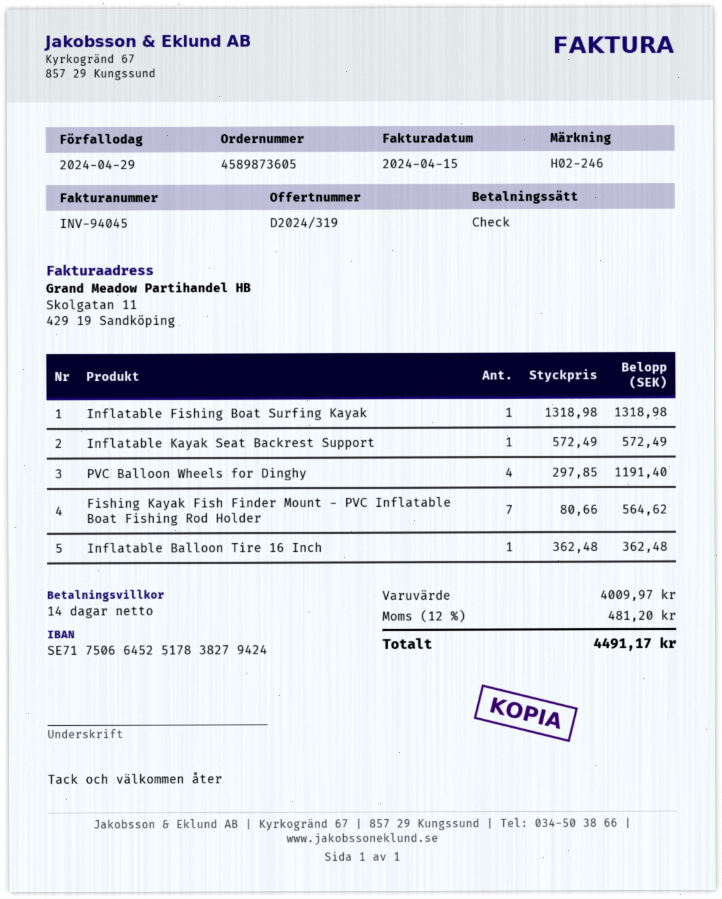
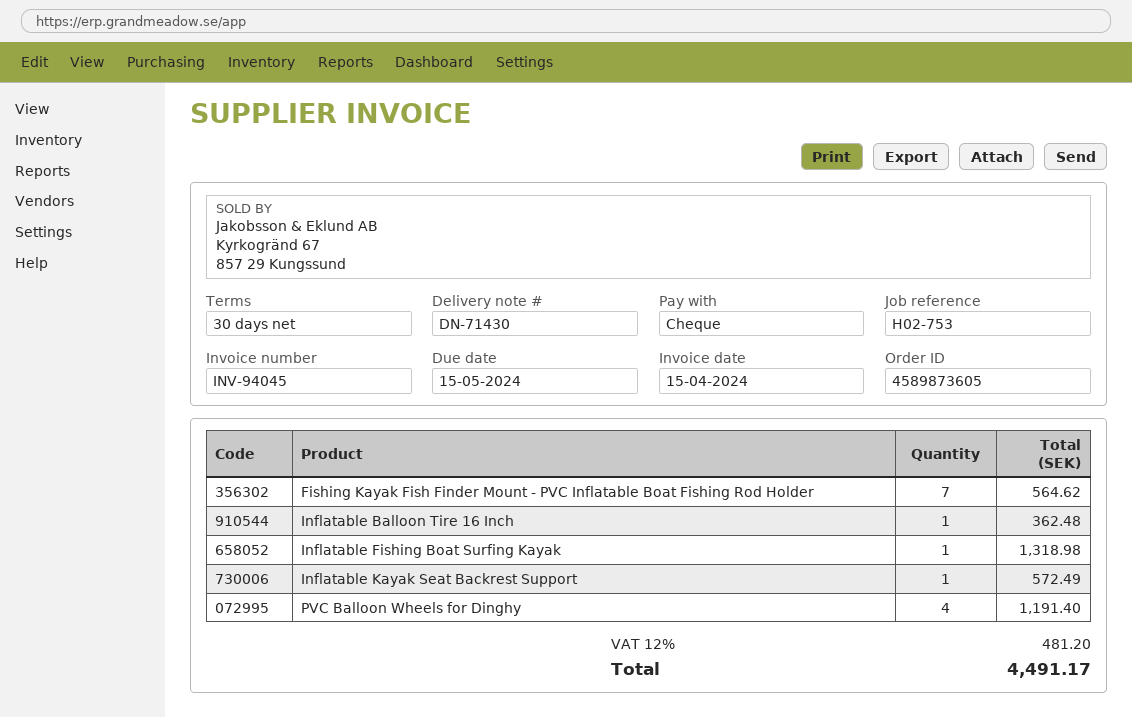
payment terms: 14 days -> 30 days
due date: 2024-04-29 -> 2024-05-15
reference: H02-246 -> H02-753

